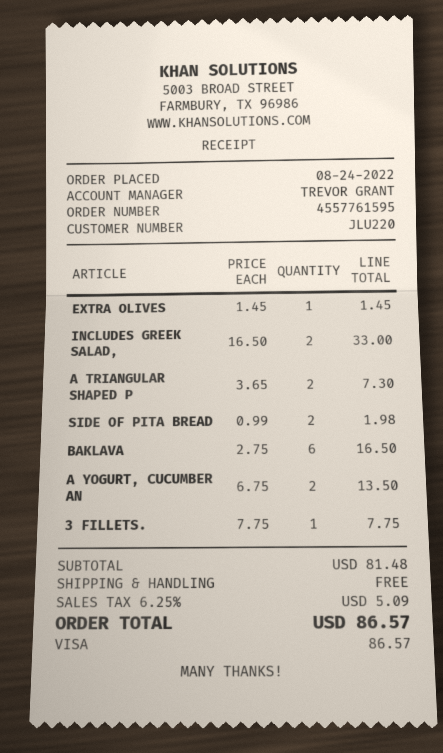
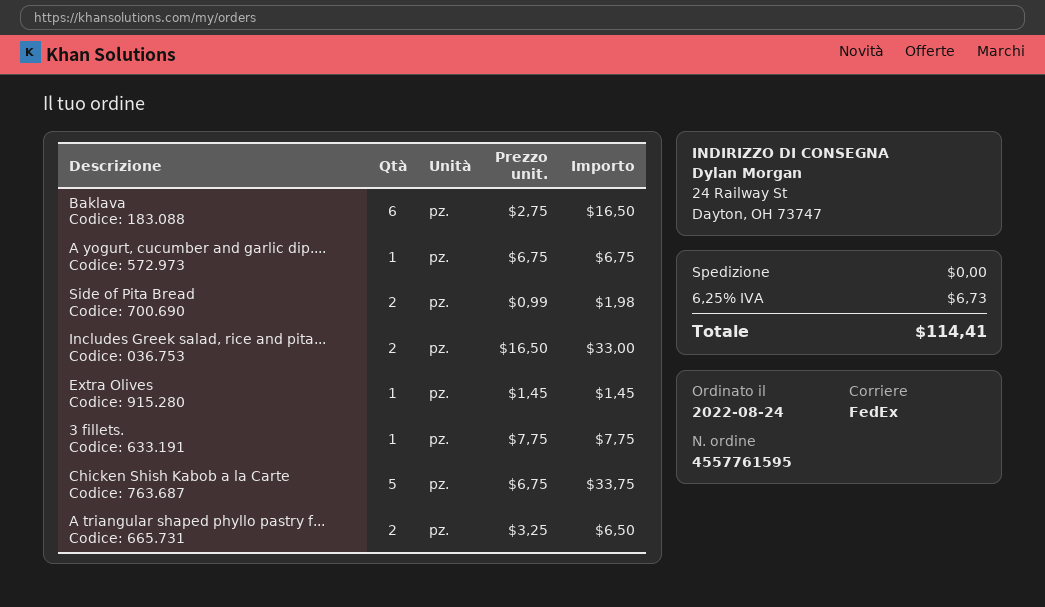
A TRIANGULAR SHAPED P: 2 x 3.65 = 7.30 -> 2 x 3.25 = 6.50
A YOGURT, CUCUMBER AN: 2 x 6.75 = 13.50 -> 1 x 6.75 = 6.75
Chicken Shish Kabob a la Carte: none -> 5 x 6.75 = 33.75
tax: 6.25% = 5.09 -> 6.25% = 6.73
total: 86.57 -> 114.41

